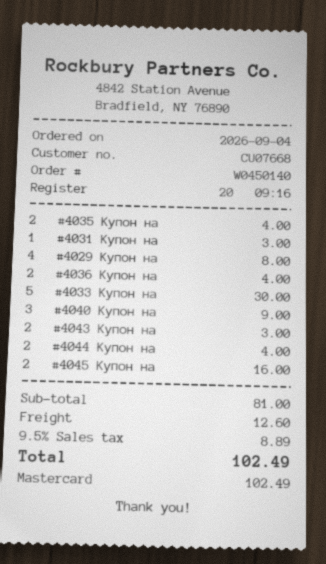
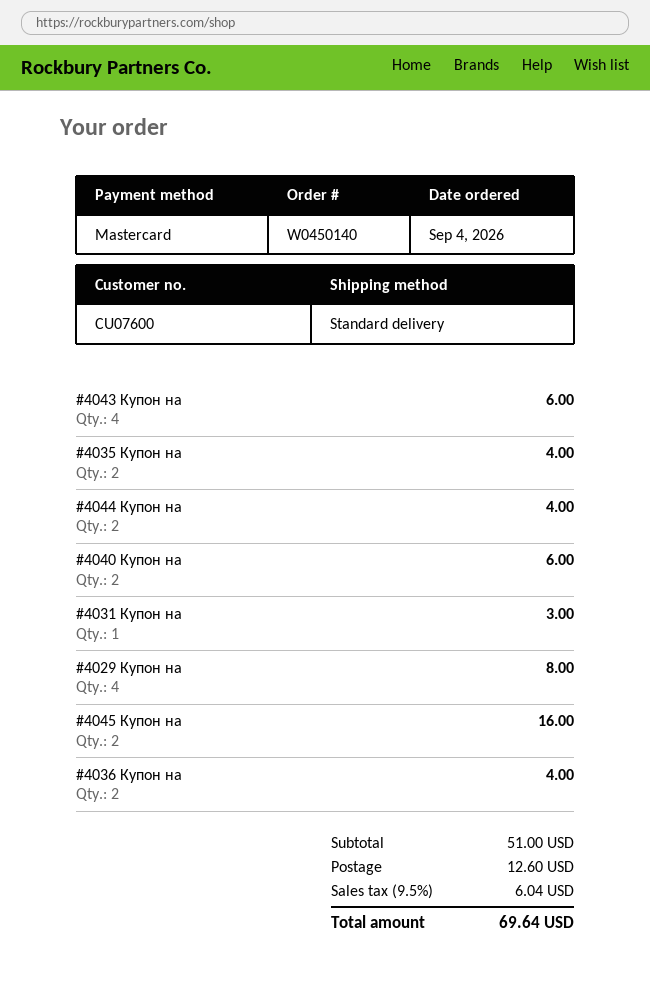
customer number: CU07668 -> CU07600
#4033 Купон на: 5 for 30.00 -> none
#4040 Купон на: 3 for 9.00 -> 2 for 6.00
#4043 Купон на: 2 for 3.00 -> 4 for 6.00
subtotal: 81.00 -> 51.00
tax: 9.5% = 8.89 -> 9.5% = 6.04
total: 102.49 -> 69.64

